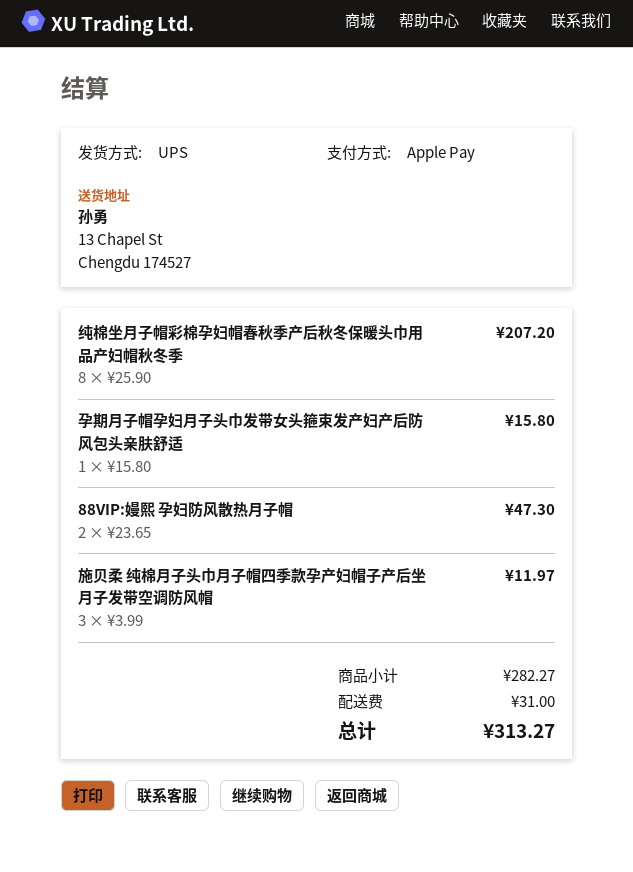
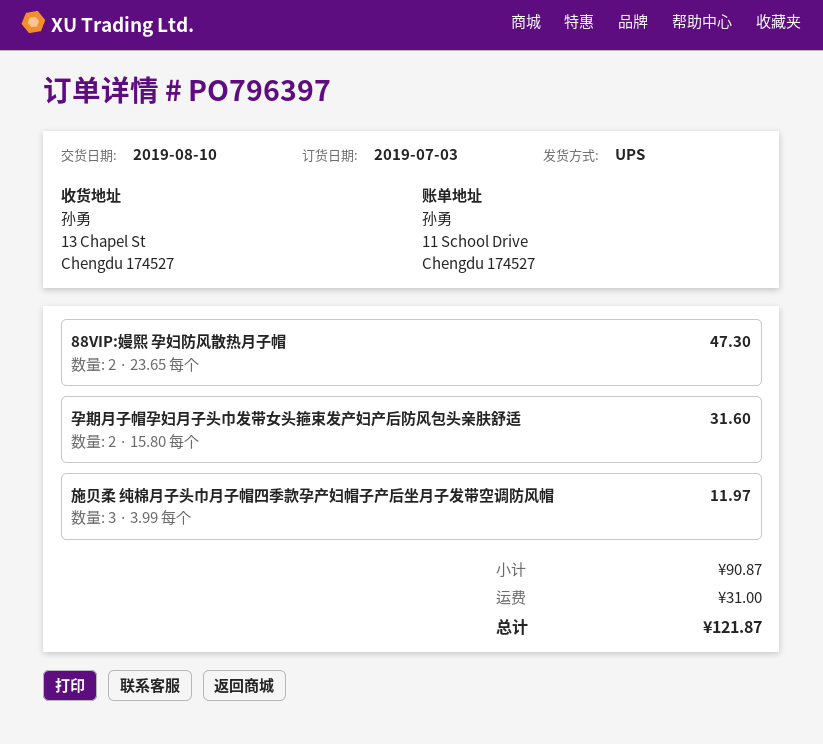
纯棉坐月子帽彩棉孕妇帽春秋季产后秋冬保暖头巾用品产妇帽秋冬季: 8 x 25.90 = 207.20 -> none
孕期月子帽孕妇月子头巾发带女头箍束发产妇产后防风包头亲肤舒适: 1 x 15.80 = 15.80 -> 2 x 15.80 = 31.60
subtotal: 282.27 -> 90.87
total: 313.27 -> 121.87

